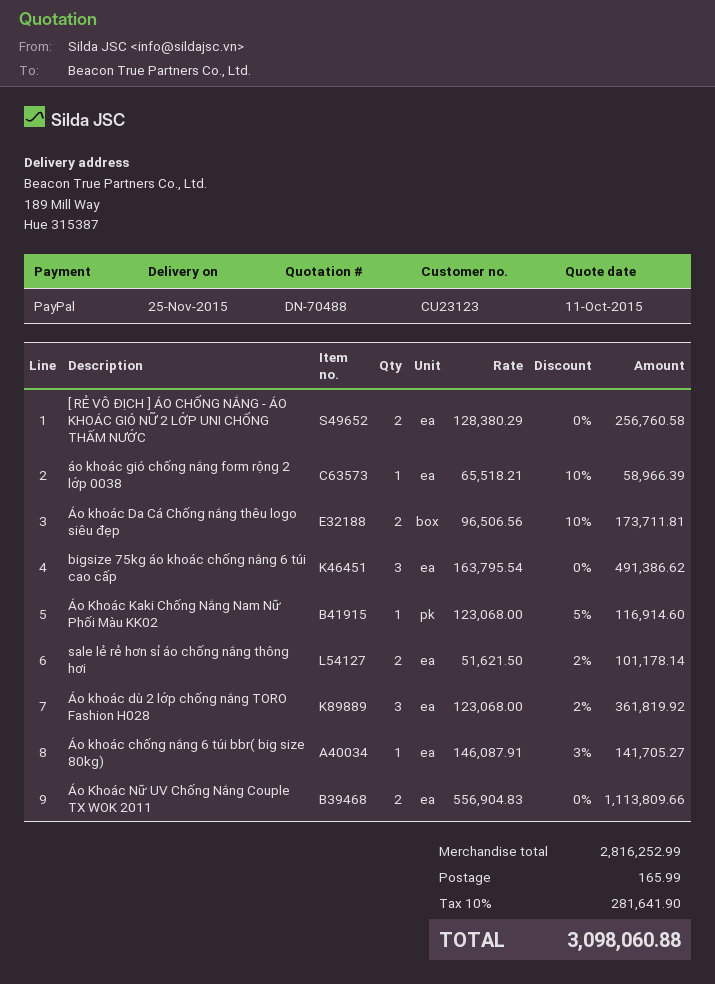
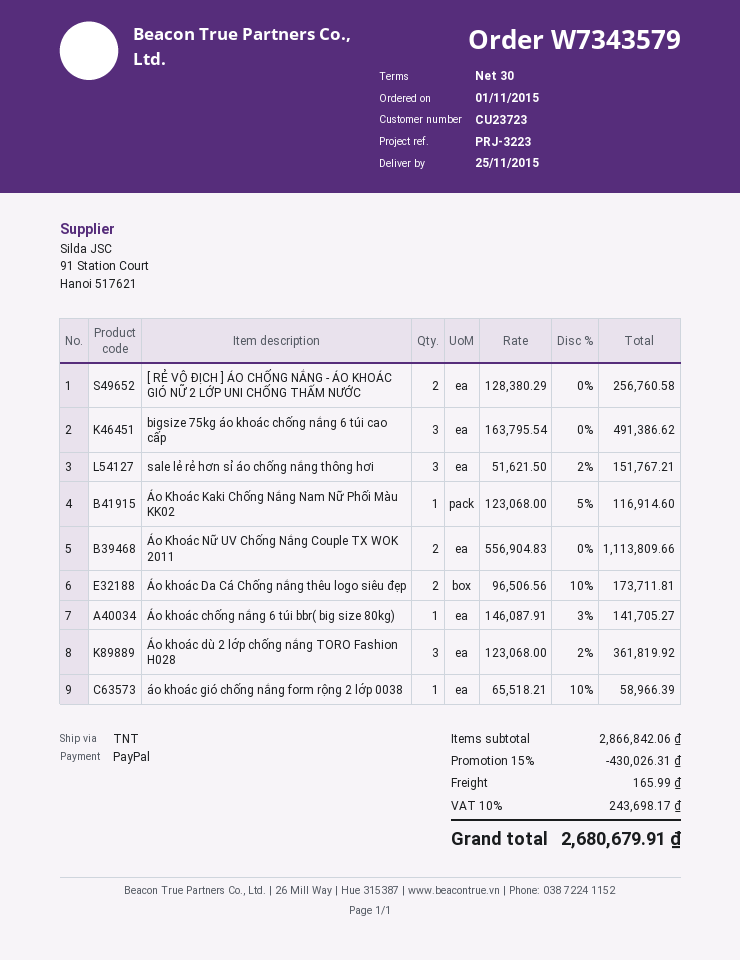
customer number: CU23123 -> CU23723
sale lẻ rẻ hơn sỉ áo chống nắng thông hơi: 2 x 51621.50 - 2% = 101178.14 -> 3 x 51621.50 - 2% = 151767.21
subtotal: 2816252.99 -> 2866842.06
discount: none -> 15% = 430026.31
tax: 10% = 281641.90 -> 10% = 243698.17
total: 3098060.88 -> 2680679.91

